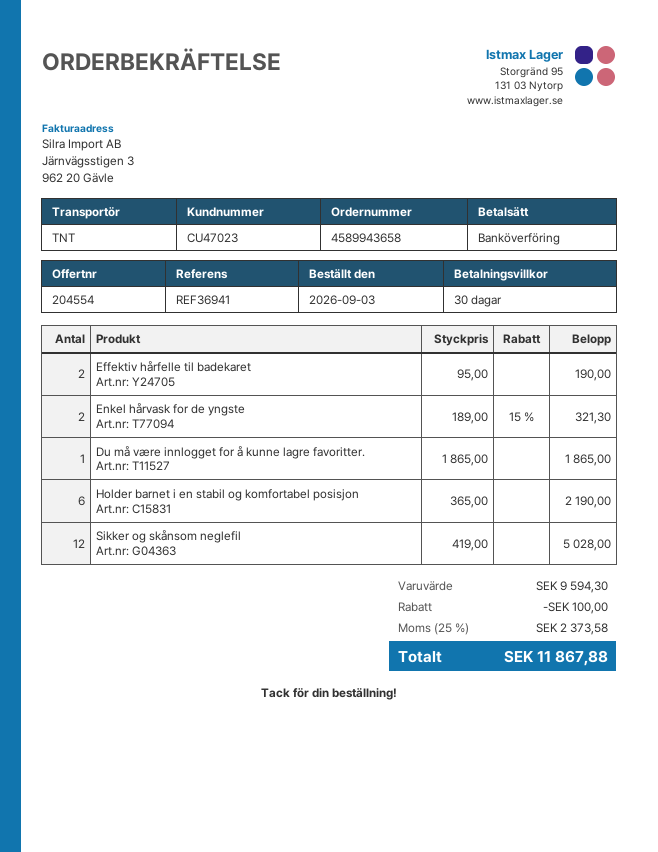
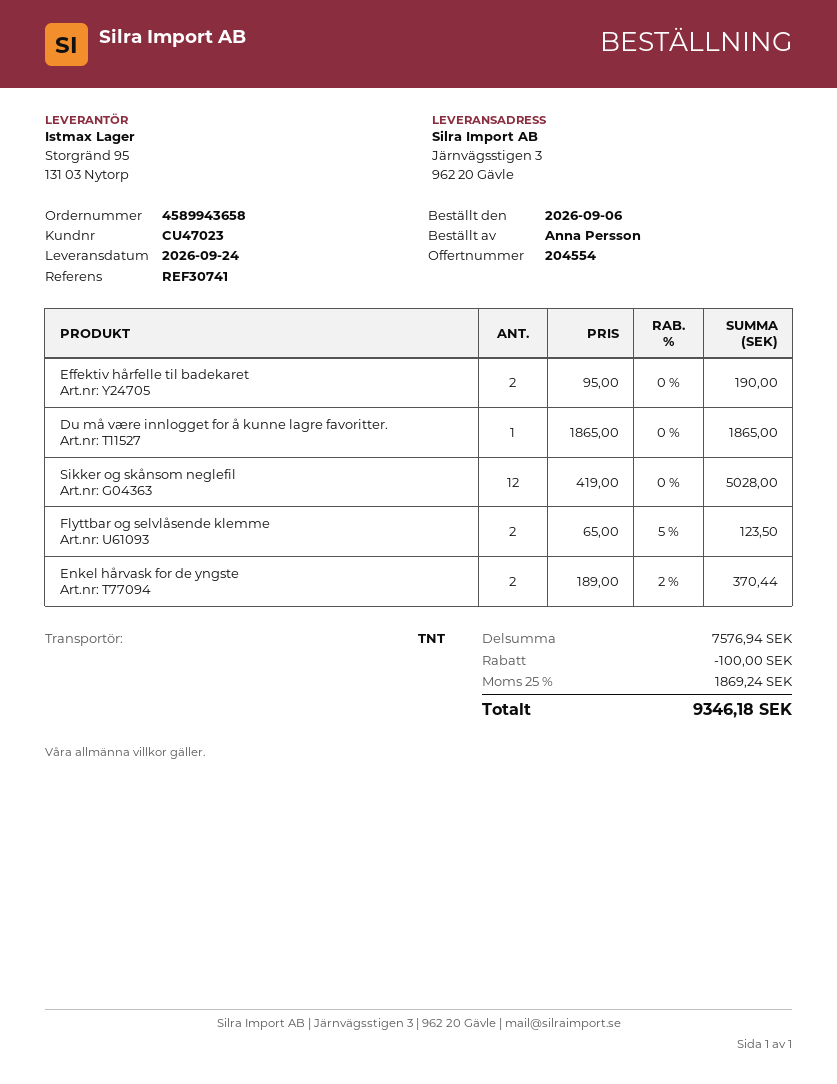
order date: 2026-09-03 -> 2026-09-06
reference: REF36941 -> REF30741
Enkel hårvask for de yngste: 2 x 189.00 - 15% = 321.30 -> 2 x 189.00 - 2% = 370.44
Holder barnet i en stabil og komfortabel posisjon: 6 x 365.00 = 2190.00 -> none
Flyttbar og selvlåsende klemme: none -> 2 x 65.00 - 5% = 123.50
subtotal: 9594.30 -> 7576.94
tax: 25% = 2373.58 -> 25% = 1869.24
total: 11867.88 -> 9346.18

